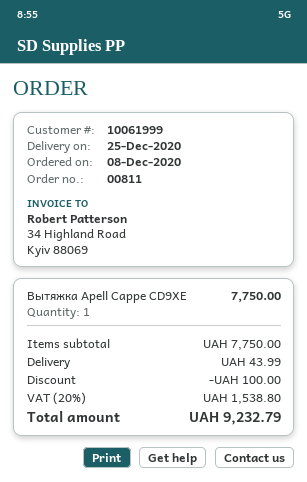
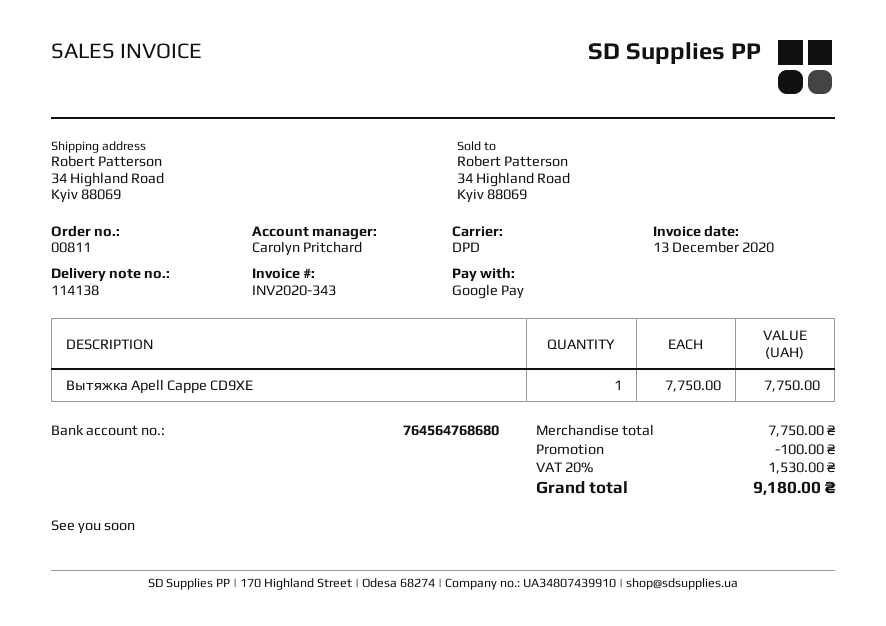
shipping: 43.99 -> none
tax: 20% = 1538.80 -> 20% = 1530.00
total: 9232.79 -> 9180.00

